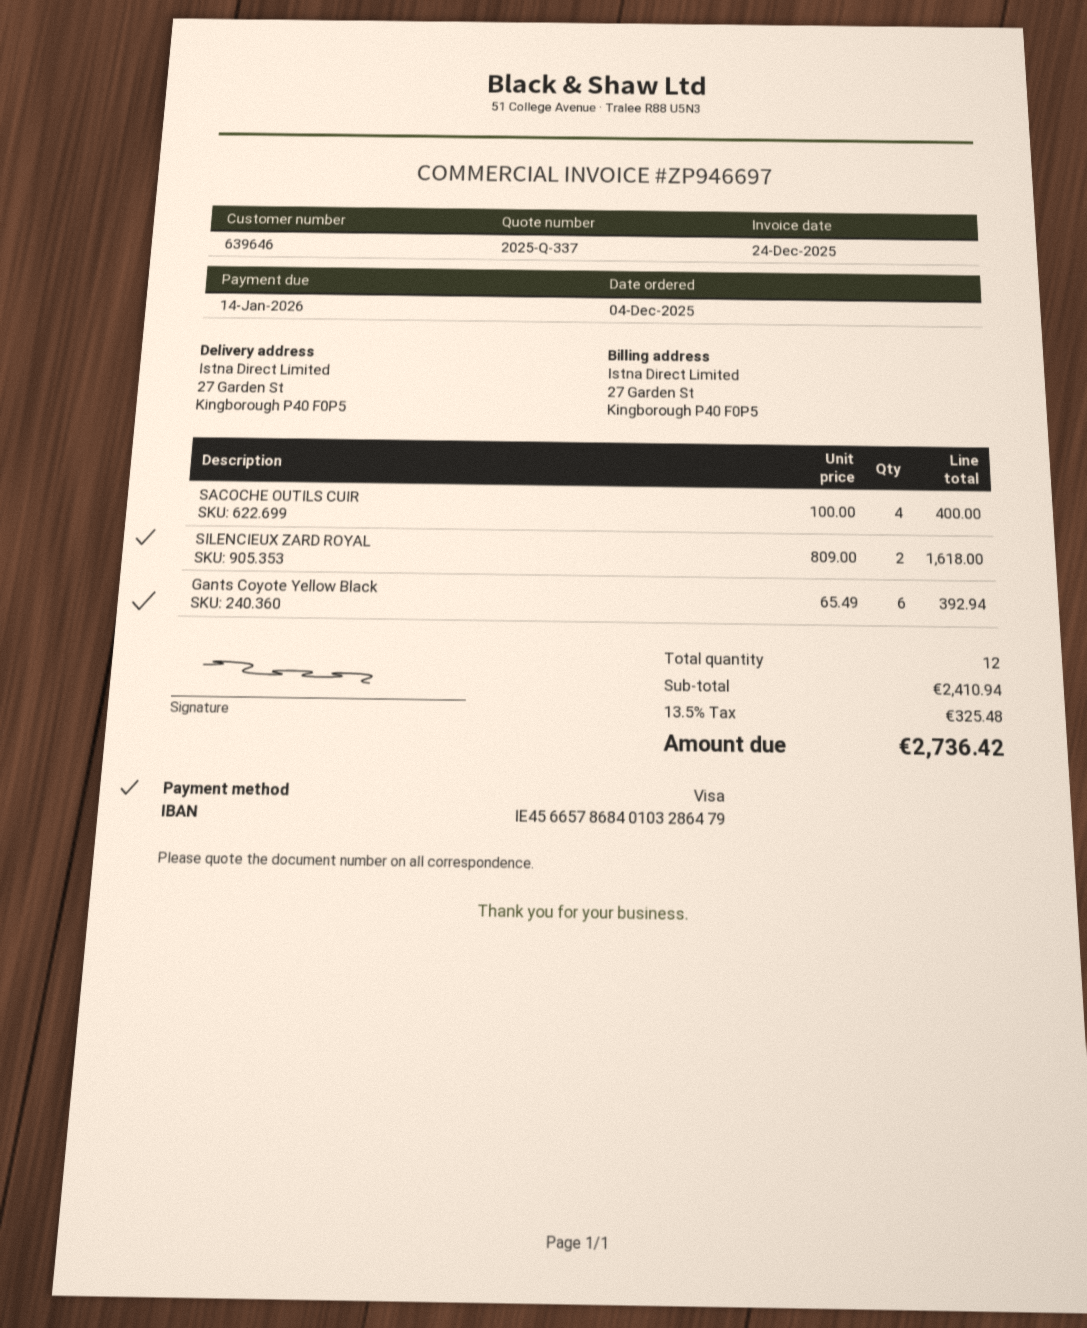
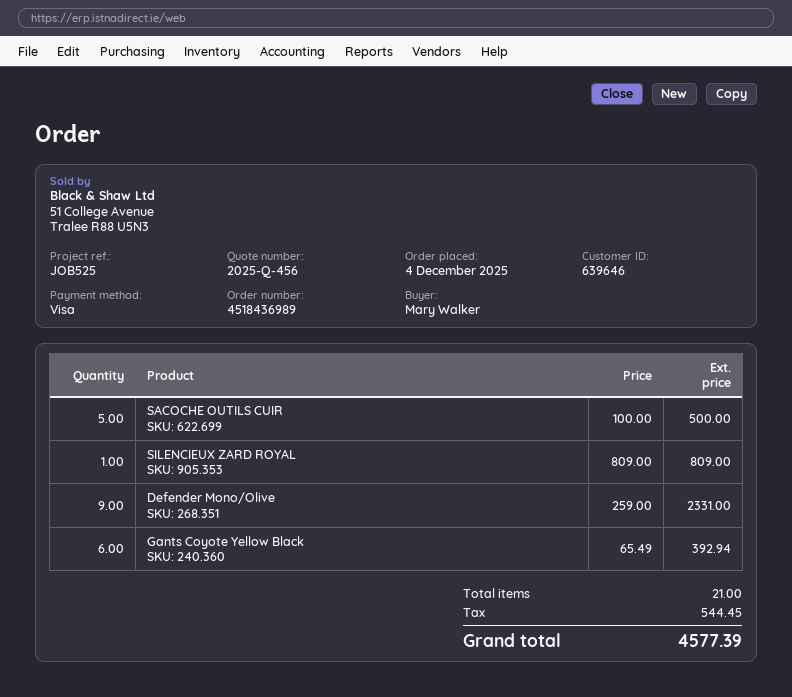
quote number: 2025-Q-337 -> 2025-Q-456
SACOCHE OUTILS CUIR: 4 x 100.00 = 400.00 -> 5 x 100.00 = 500.00
SILENCIEUX ZARD ROYAL: 2 x 809.00 = 1618.00 -> 1 x 809.00 = 809.00
Defender Mono/Olive: none -> 9 x 259.00 = 2331.00
total quantity: 12 -> 21
tax: 325.48 -> 544.45
total: 2736.42 -> 4577.39

